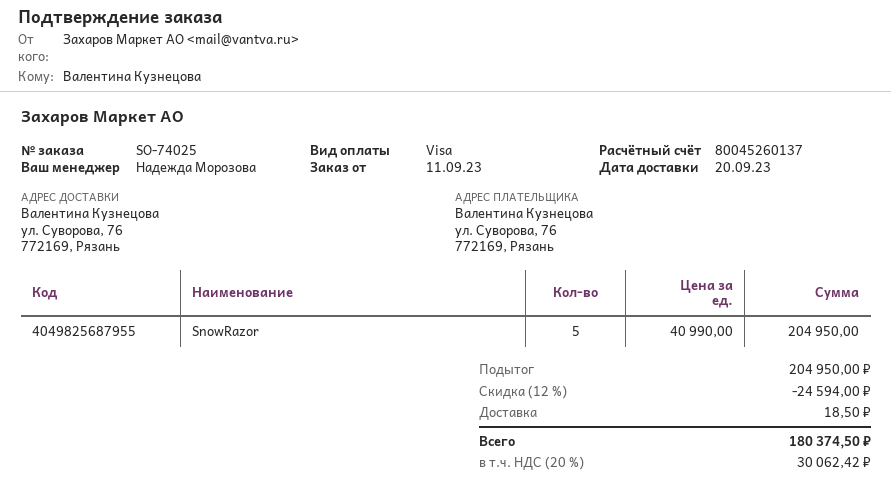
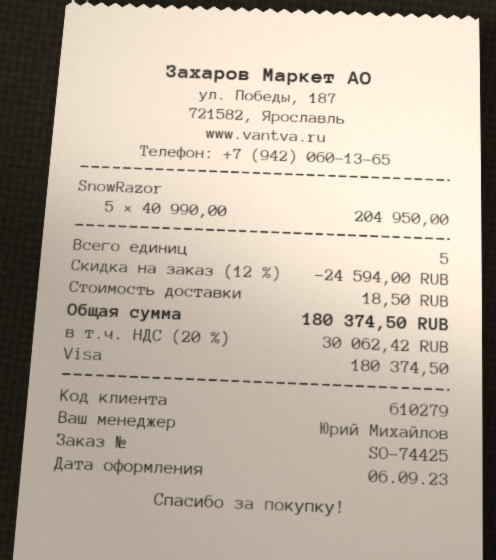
order number: SO-74025 -> SO-74425
order date: 2023-09-11 -> 2023-09-06
sales rep: Надежда Морозова -> Юрий Михайлов

